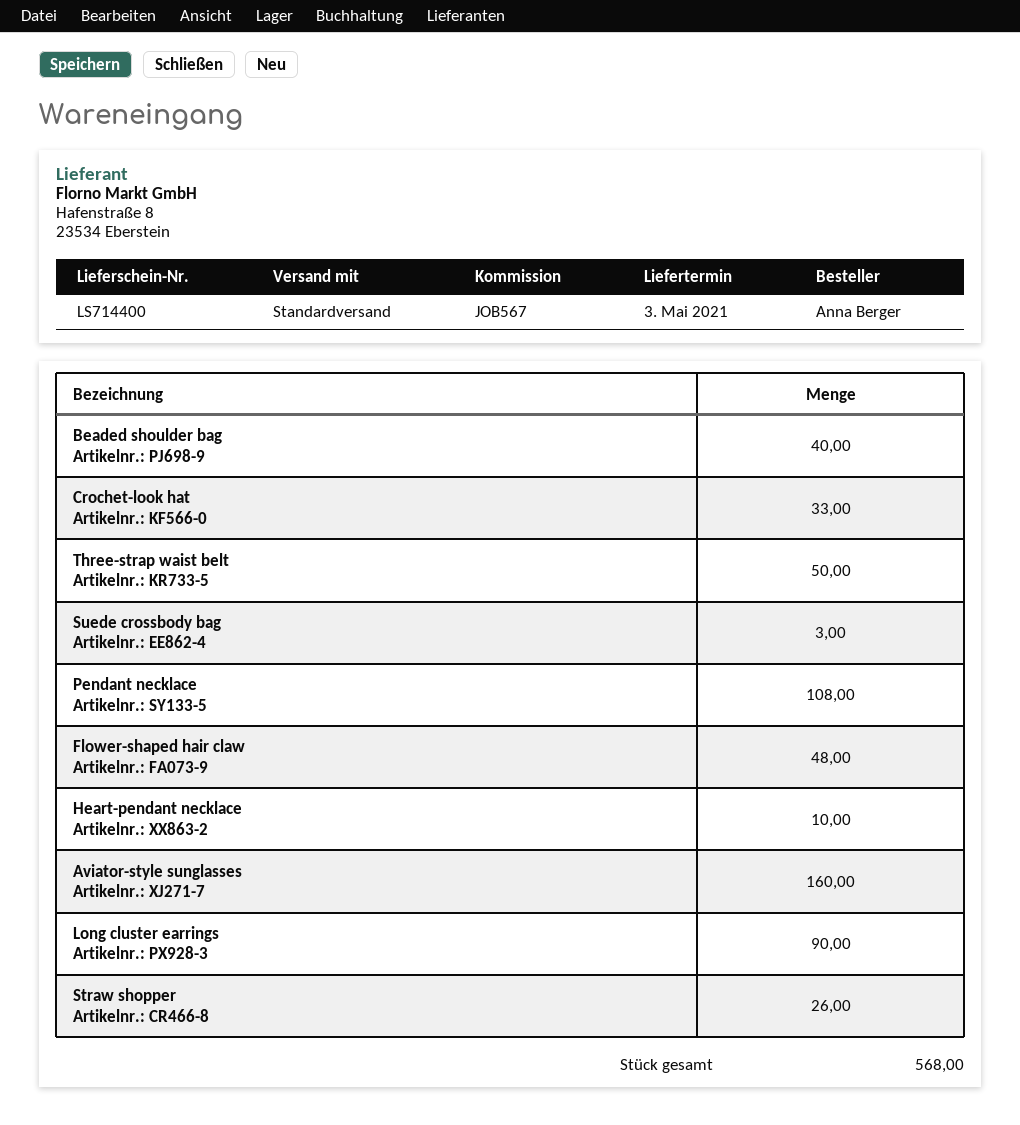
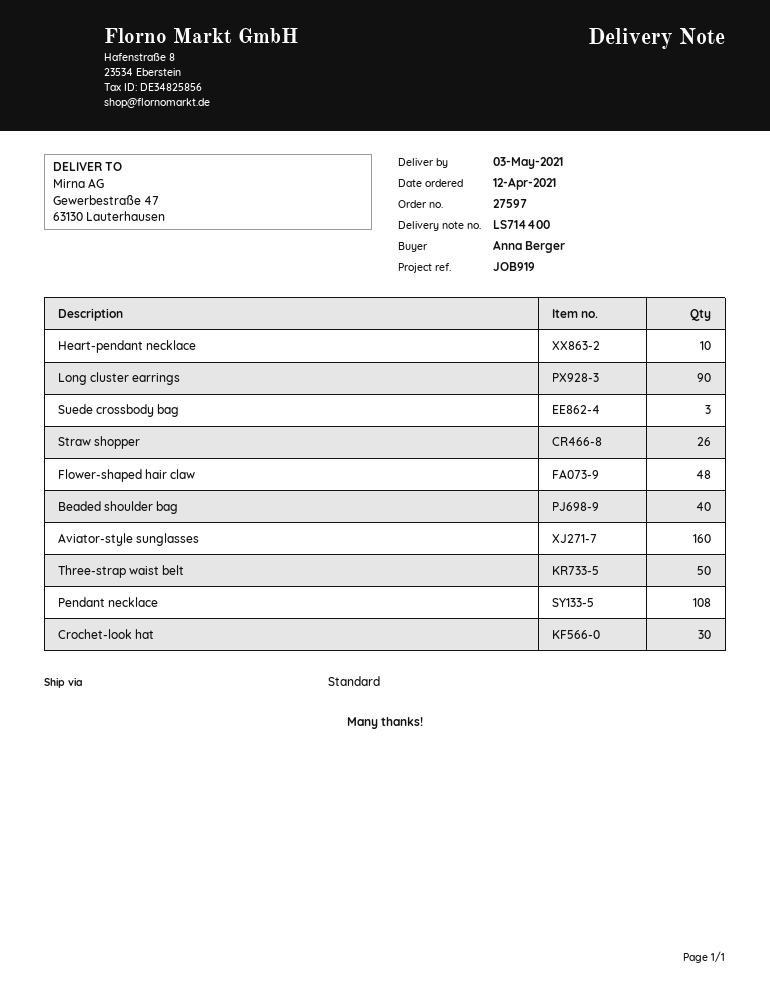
reference: JOB567 -> JOB919
Crochet-look hat: 33 -> 30

